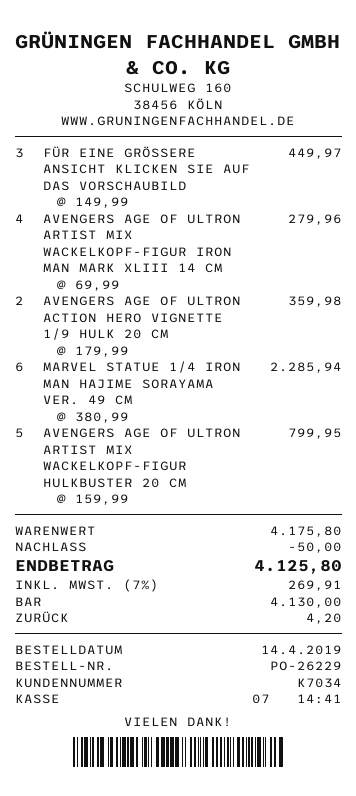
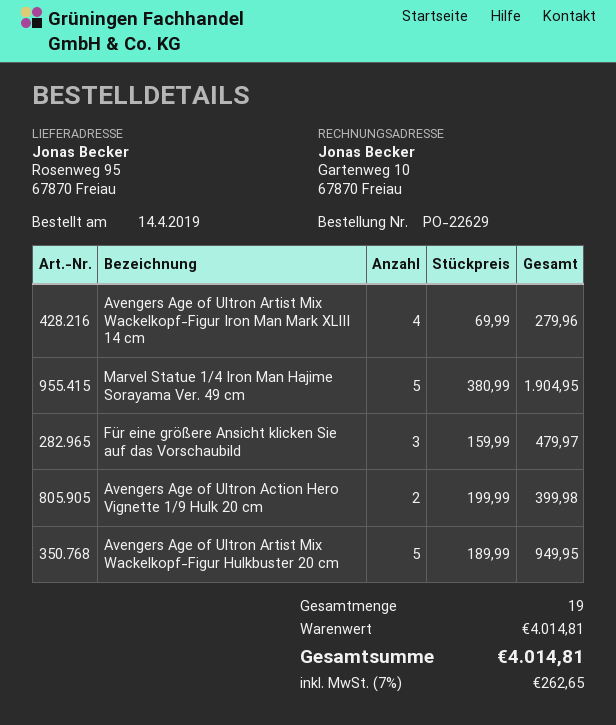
order number: PO-26229 -> PO-22629
FÜR EINE GRÖSSERE ANSICHT KLICKEN SIE AUF DAS VORSCHAUBILD: 3 x 149.99 = 449.97 -> 3 x 159.99 = 479.97
AVENGERS AGE OF ULTRON ACTION HERO VIGNETTE 1/9 HULK 20 CM: 2 x 179.99 = 359.98 -> 2 x 199.99 = 399.98
MARVEL STATUE 1/4 IRON MAN HAJIME SORAYAMA VER. 49 CM: 6 x 380.99 = 2285.94 -> 5 x 380.99 = 1904.95
AVENGERS AGE OF ULTRON ARTIST MIX WACKELKOPF-FIGUR HULKBUSTER 20 CM: 5 x 159.99 = 799.95 -> 5 x 189.99 = 949.95
subtotal: 4175.80 -> 4014.81
discount: 50.00 -> none
tax: 7% = 269.91 -> 7% = 262.65
total: 4125.80 -> 4014.81

